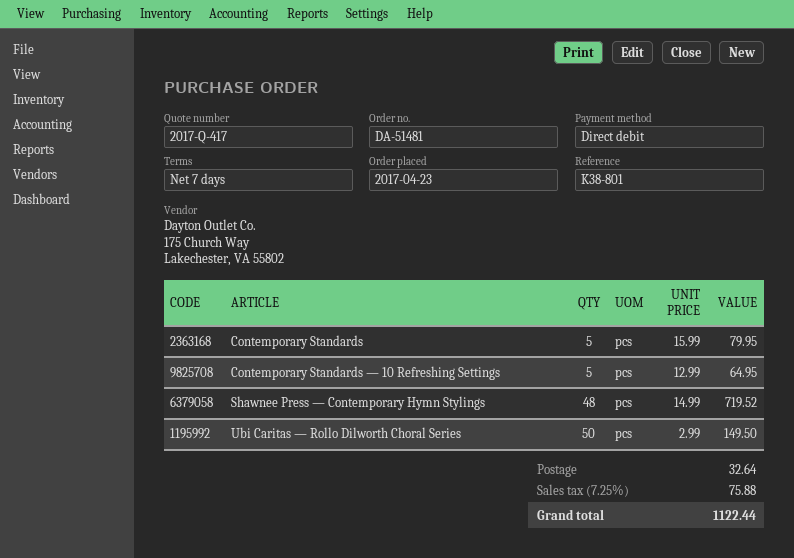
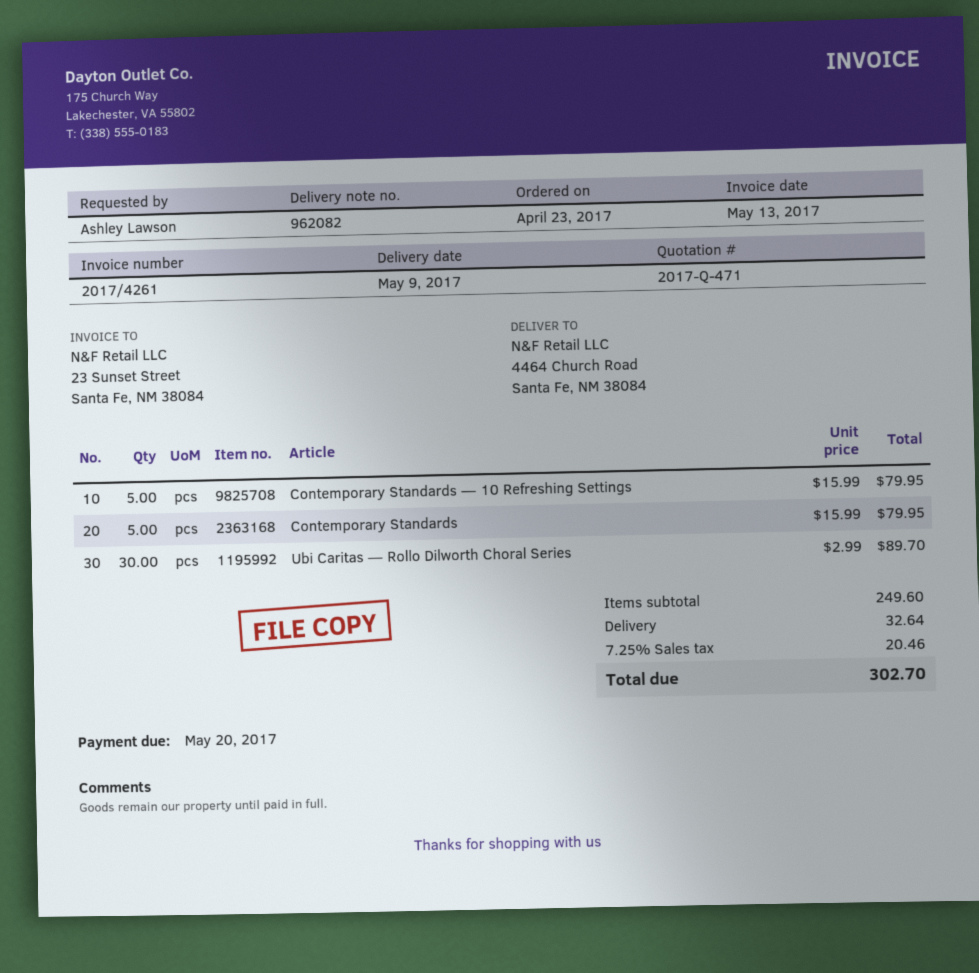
quote number: 2017-Q-417 -> 2017-Q-471
Contemporary Standards — 10 Refreshing Settings: 5 x 12.99 = 64.95 -> 5 x 15.99 = 79.95
Shawnee Press — Contemporary Hymn Stylings: 48 x 14.99 = 719.52 -> none
Ubi Caritas — Rollo Dilworth Choral Series: 50 x 2.99 = 149.50 -> 30 x 2.99 = 89.70
tax: 7.25% = 75.88 -> 7.25% = 20.46
total: 1122.44 -> 302.70

